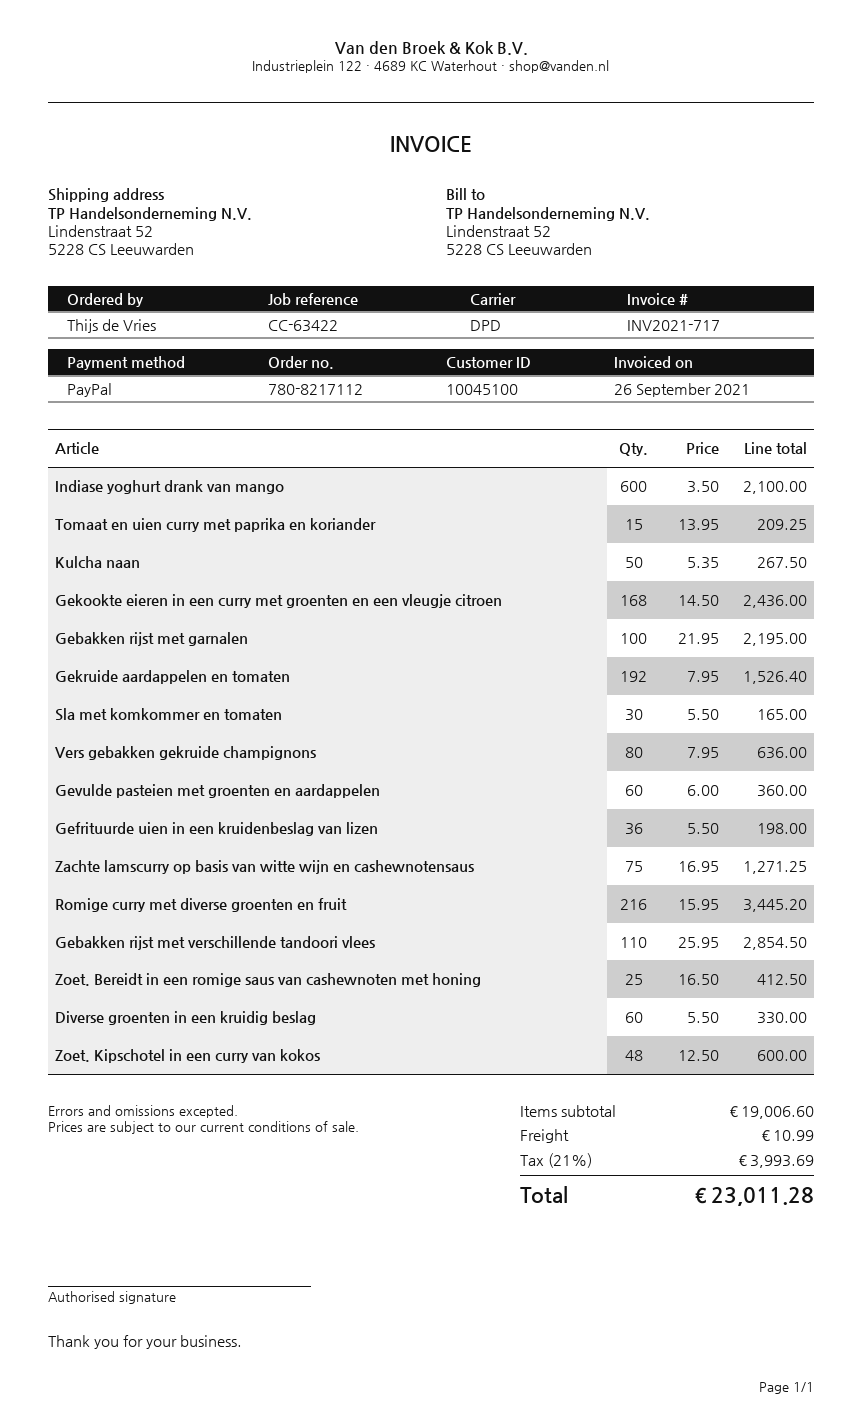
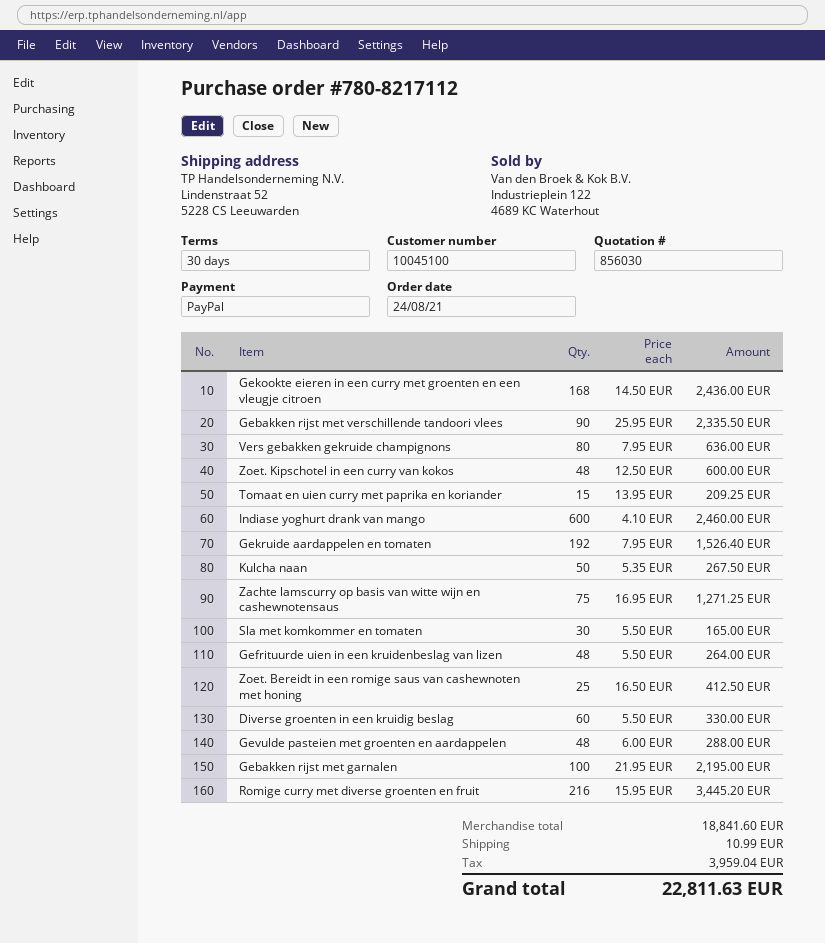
Indiase yoghurt drank van mango: 600 x 3.50 = 2100.00 -> 600 x 4.10 = 2460.00
Gevulde pasteien met groenten en aardappelen: 60 x 6.00 = 360.00 -> 48 x 6.00 = 288.00
Gefrituurde uien in een kruidenbeslag van lizen: 36 x 5.50 = 198.00 -> 48 x 5.50 = 264.00
Gebakken rijst met verschillende tandoori vlees: 110 x 25.95 = 2854.50 -> 90 x 25.95 = 2335.50
subtotal: 19006.60 -> 18841.60
tax: 3993.69 -> 3959.04
total: 23011.28 -> 22811.63

